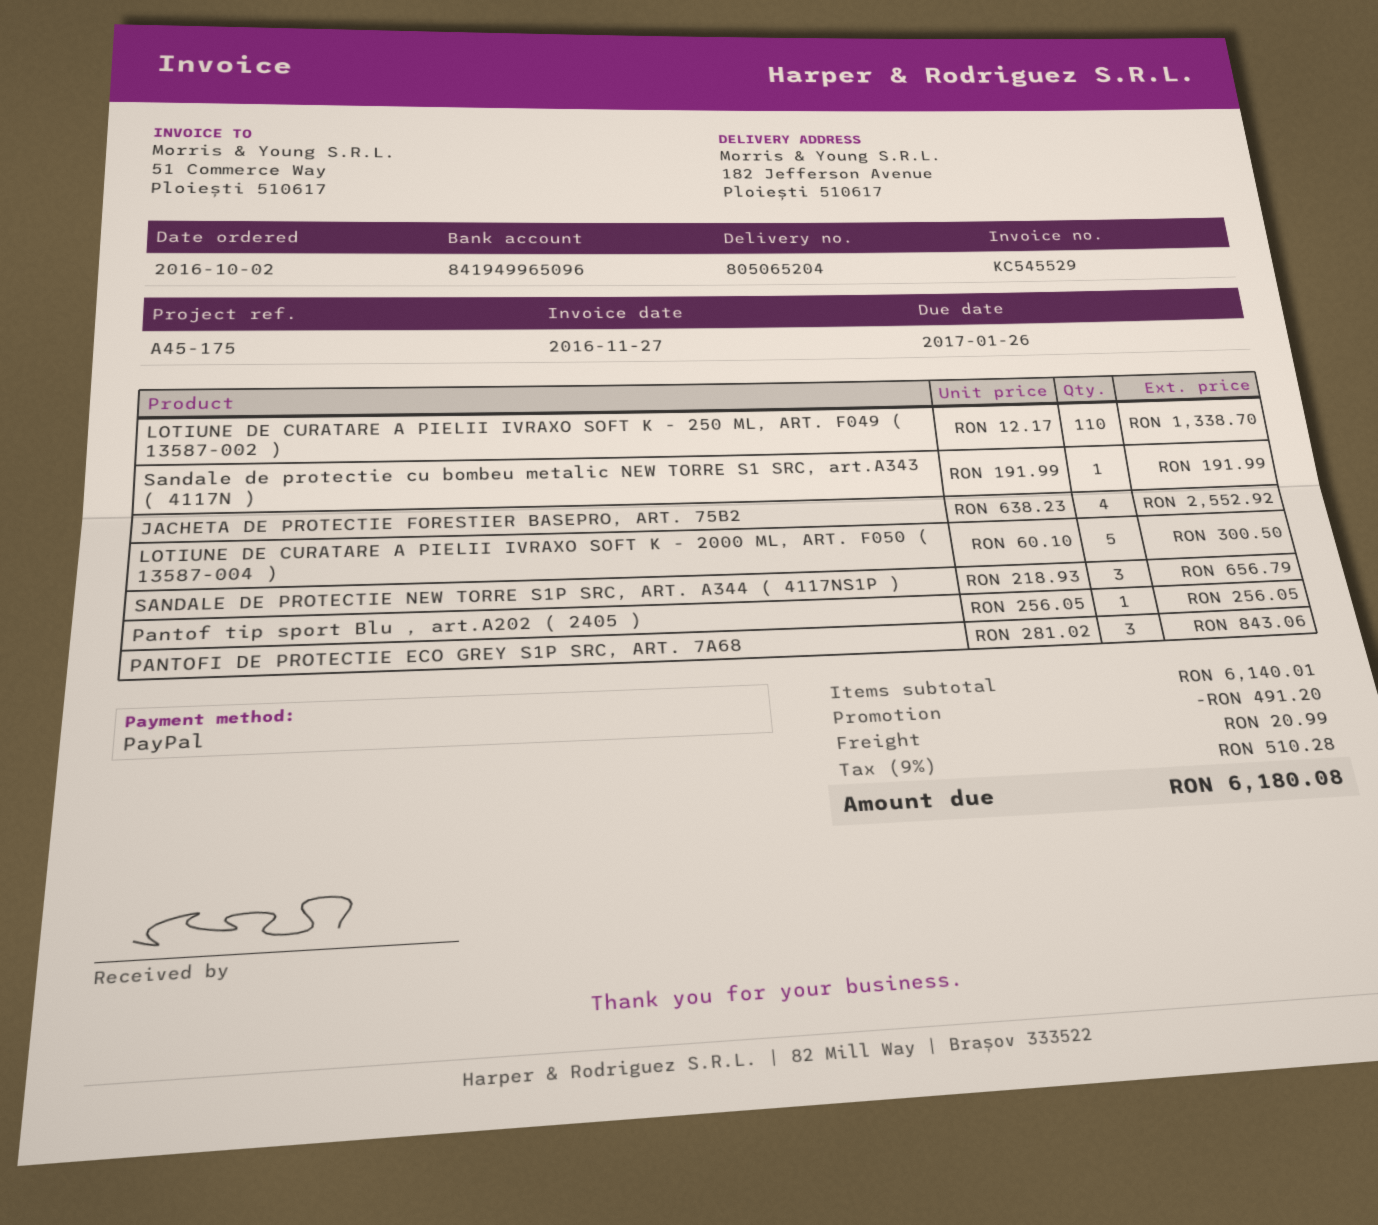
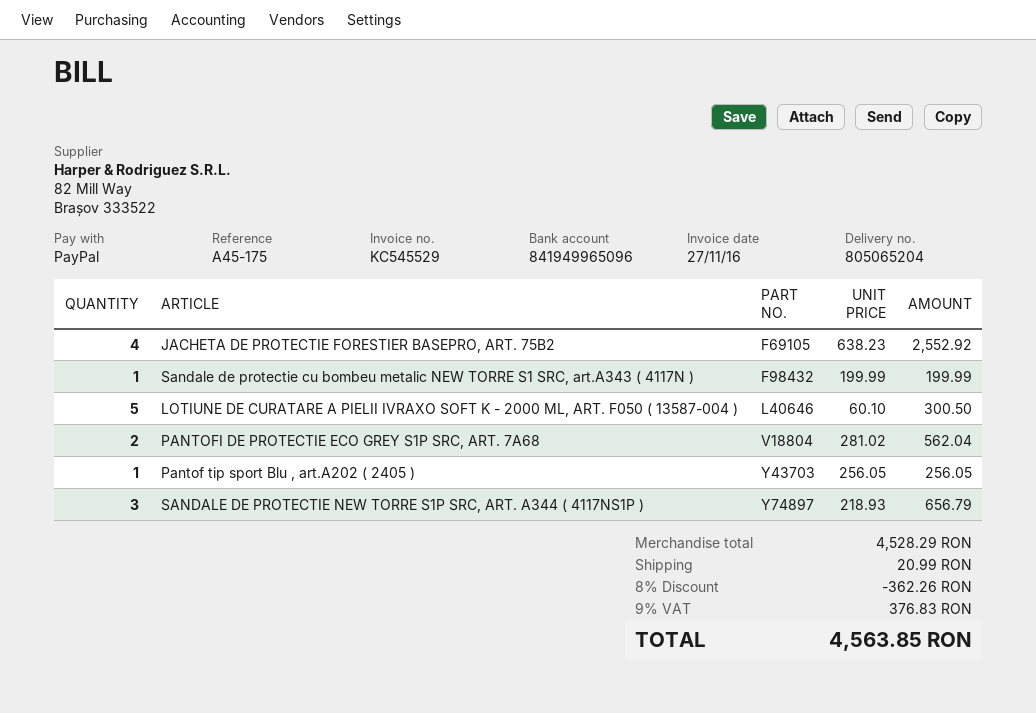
LOTIUNE DE CURATARE A PIELII IVRAXO SOFT K - 250 ML, ART. F049 ( 13587-002 ): 110 x 12.17 = 1338.70 -> none
Sandale de protectie cu bombeu metalic NEW TORRE S1 SRC, art.A343 ( 4117N ): 1 x 191.99 = 191.99 -> 1 x 199.99 = 199.99
PANTOFI DE PROTECTIE ECO GREY S1P SRC, ART. 7A68: 3 x 281.02 = 843.06 -> 2 x 281.02 = 562.04
subtotal: 6140.01 -> 4528.29
discount: 491.20 -> 362.26
tax: 9% = 510.28 -> 9% = 376.83
total: 6180.08 -> 4563.85

